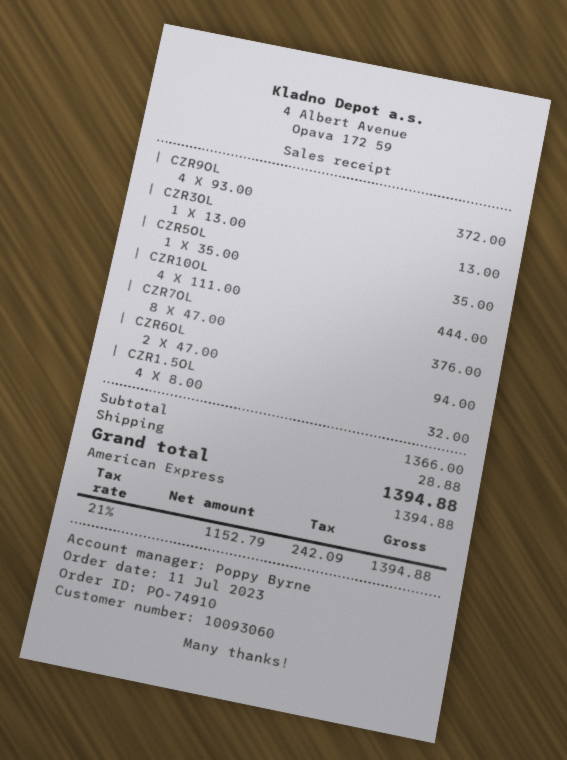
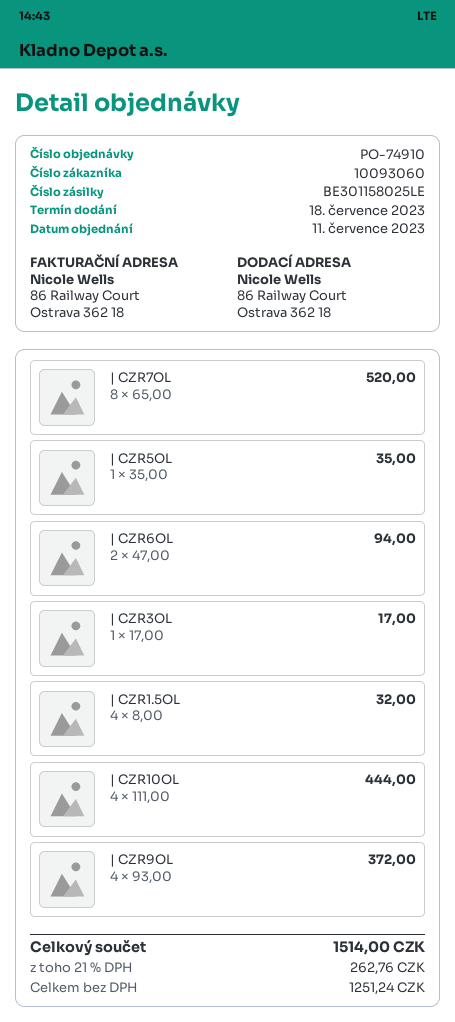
| CZR3OL: 1 x 13.00 = 13.00 -> 1 x 17.00 = 17.00
| CZR7OL: 8 x 47.00 = 376.00 -> 8 x 65.00 = 520.00
shipping: 28.88 -> none
net: 1152.79 -> 1251.24
tax: 21% = 242.09 -> 21% = 262.76
total: 1394.88 -> 1514.00

